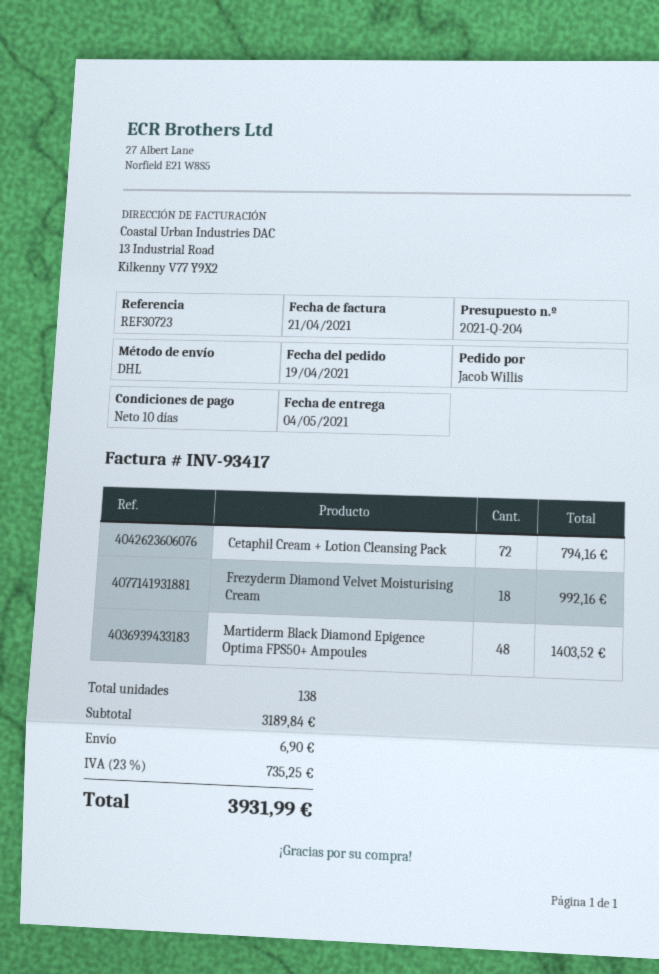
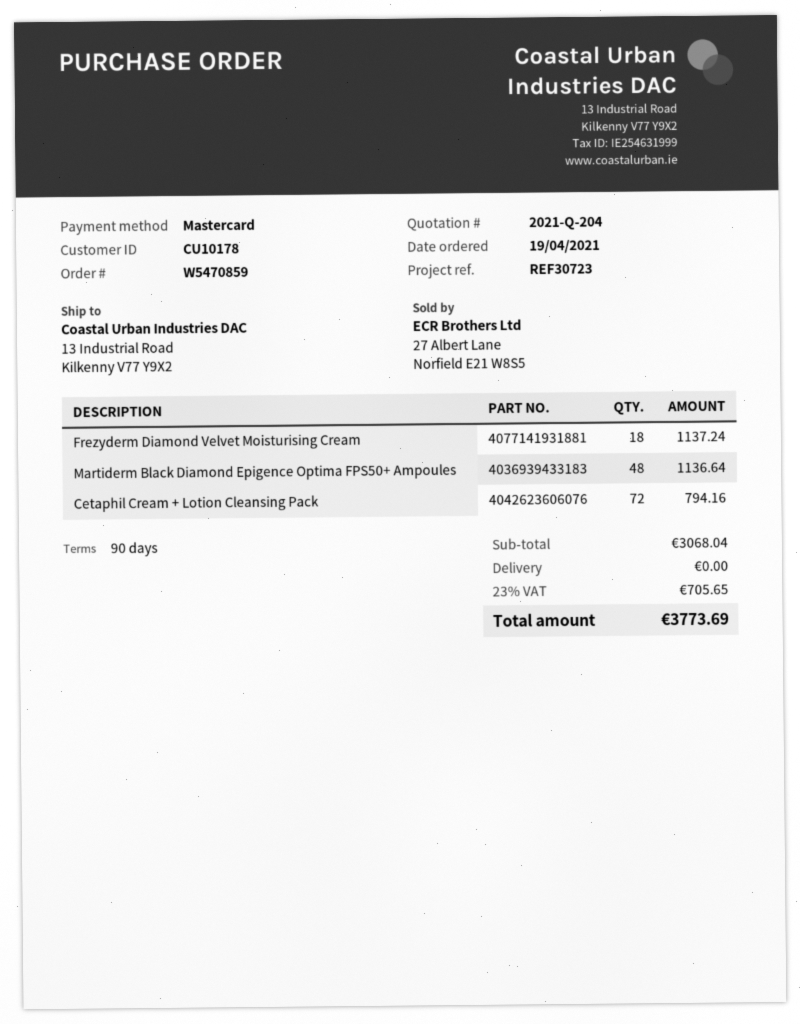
payment terms: 10 days -> 90 days
Frezyderm Diamond Velvet Moisturising Cream: 18 for 992.16 -> 18 for 1137.24
Martiderm Black Diamond Epigence Optima FPS50+ Ampoules: 48 for 1403.52 -> 48 for 1136.64
subtotal: 3189.84 -> 3068.04
shipping: 6.90 -> 0.00
tax: 23% = 735.25 -> 23% = 705.65
total: 3931.99 -> 3773.69

